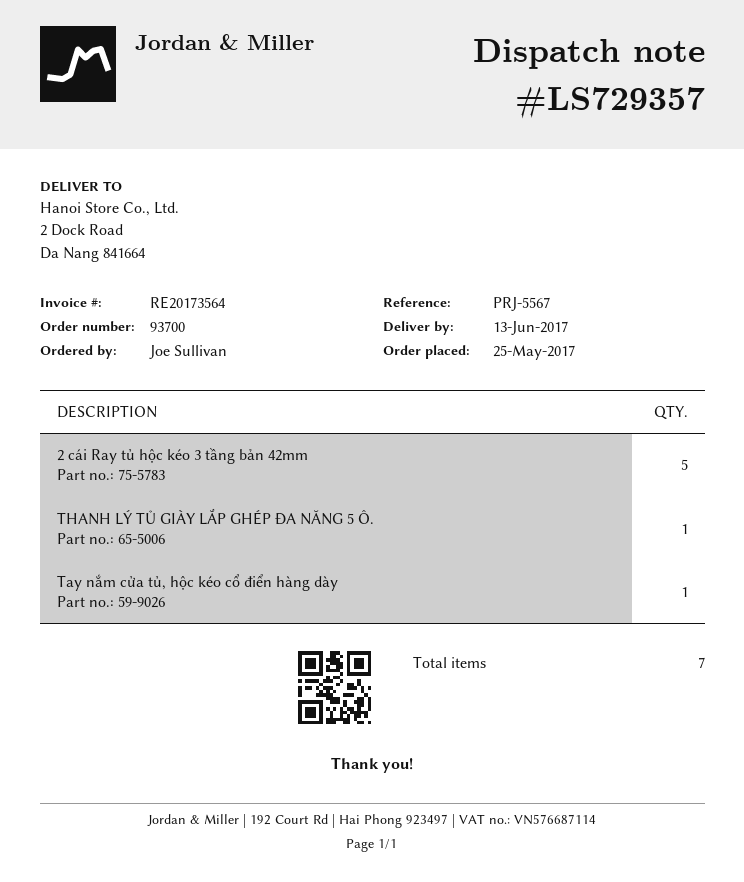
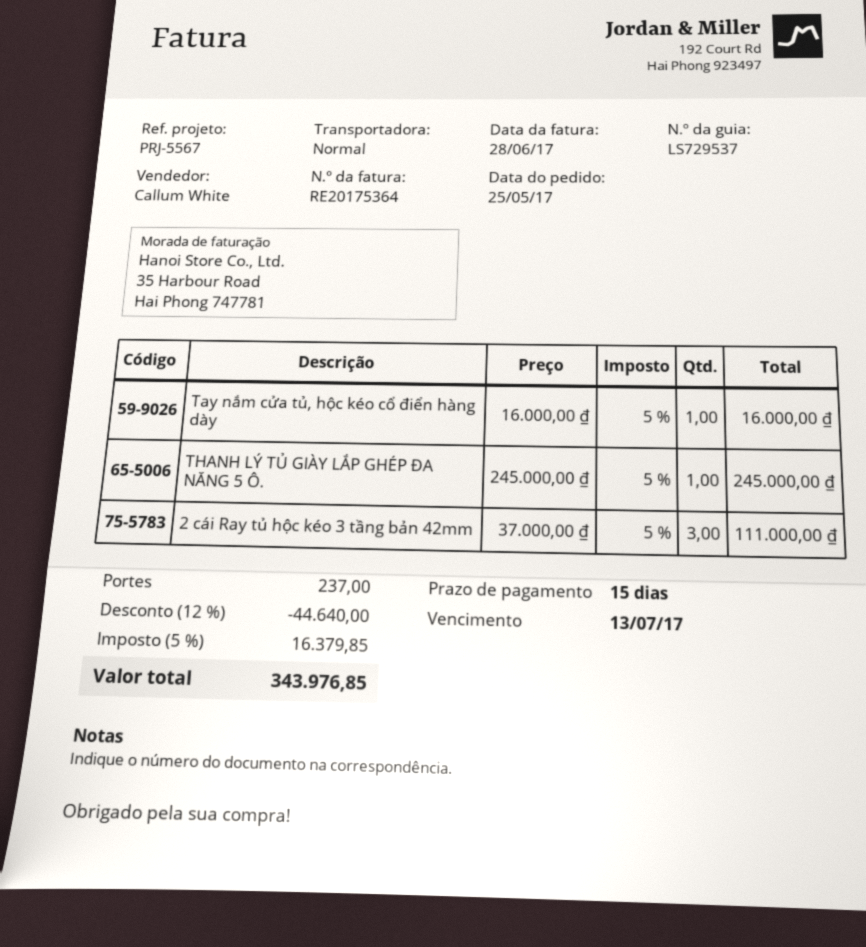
delivery note number: LS729357 -> LS729537
invoice number: RE20173564 -> RE20175364
2 cái Ray tủ hộc kéo 3 tầng bản 42mm: 5 -> 3

